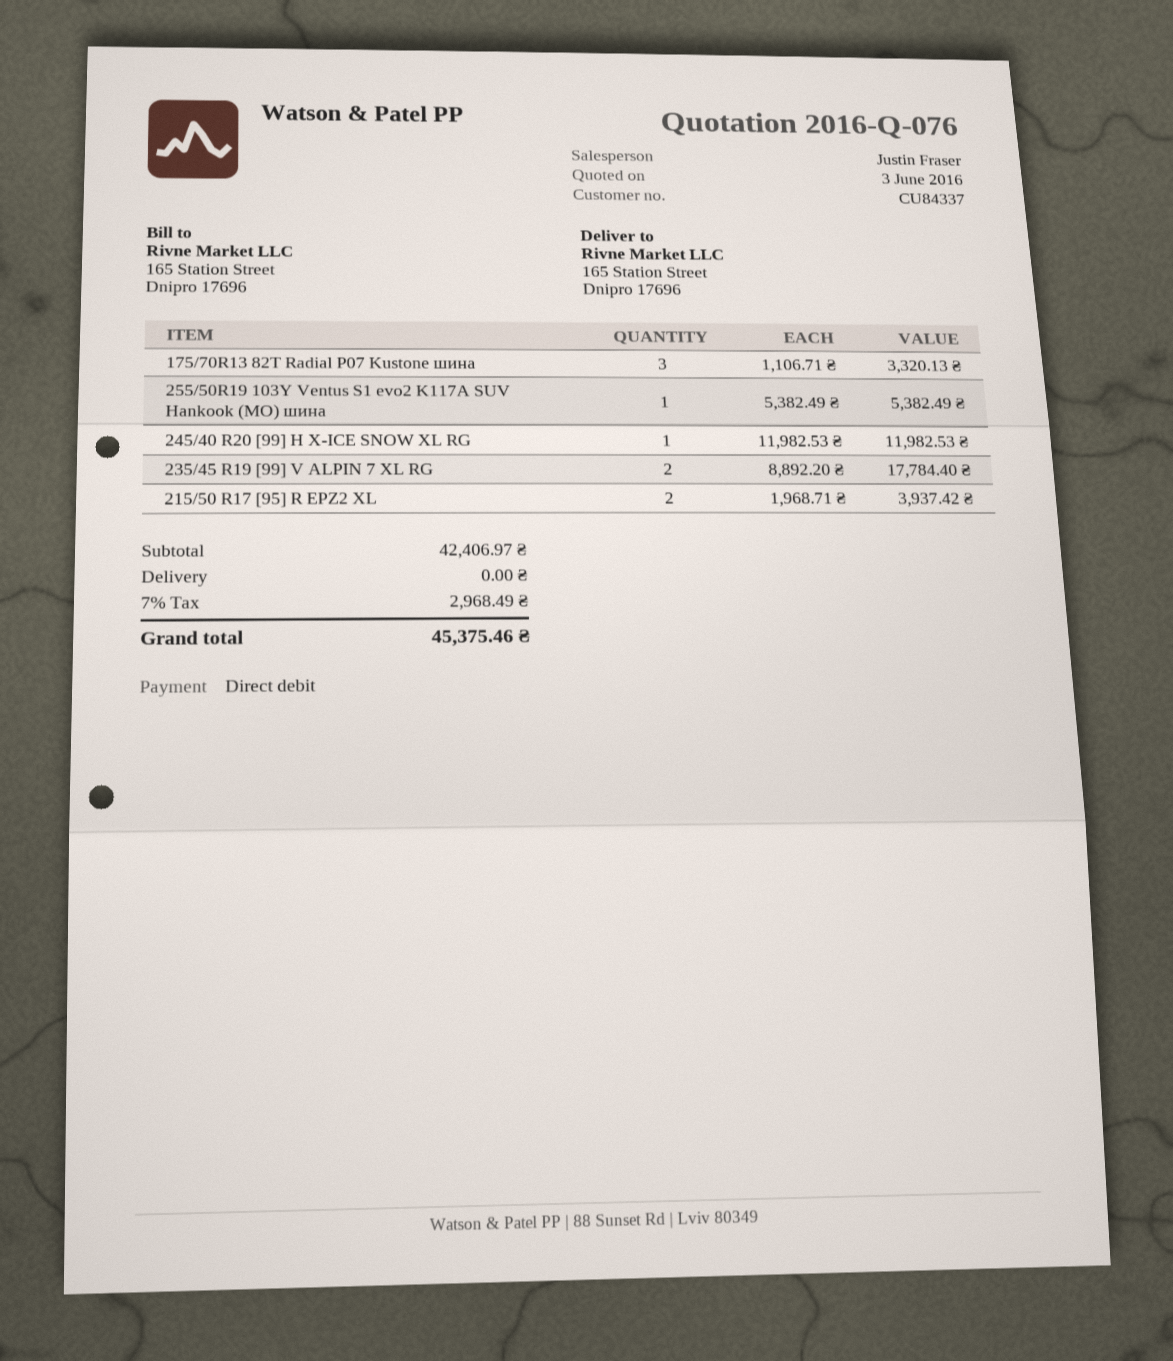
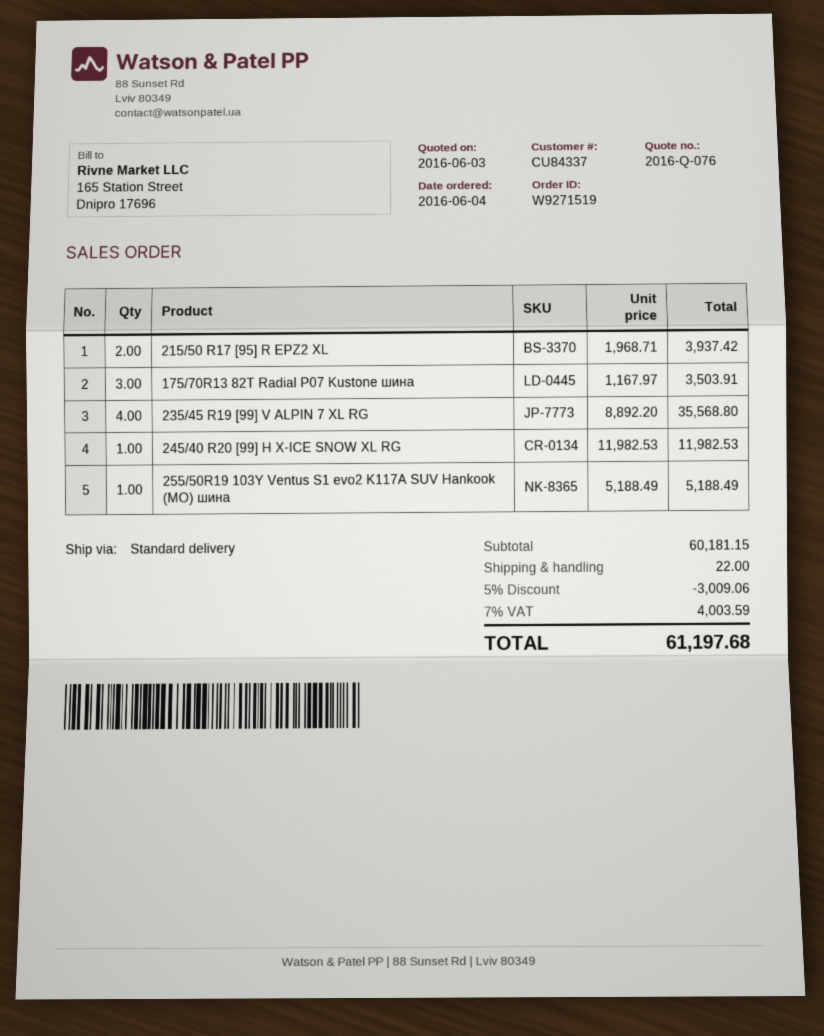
175/70R13 82T Radial P07 Kustone шина: 3 x 1106.71 = 3320.13 -> 3 x 1167.97 = 3503.91
255/50R19 103Y Ventus S1 evo2 K117A SUV Hankook (MO) шина: 1 x 5382.49 = 5382.49 -> 1 x 5188.49 = 5188.49
235/45 R19 [99] V ALPIN 7 XL RG: 2 x 8892.20 = 17784.40 -> 4 x 8892.20 = 35568.80
subtotal: 42406.97 -> 60181.15
discount: none -> 5% = 3009.06
shipping: 0.00 -> 22.00
tax: 7% = 2968.49 -> 7% = 4003.59
total: 45375.46 -> 61197.68

